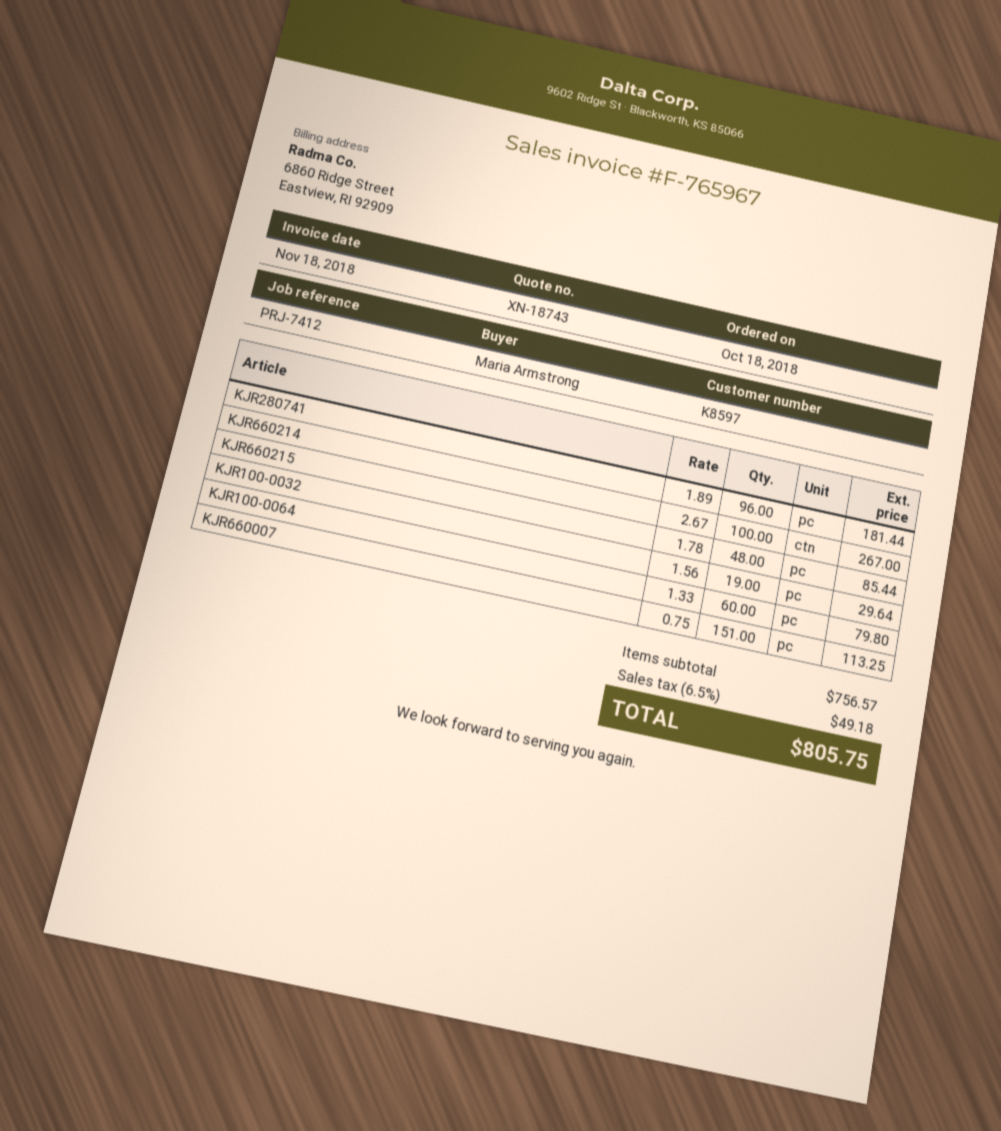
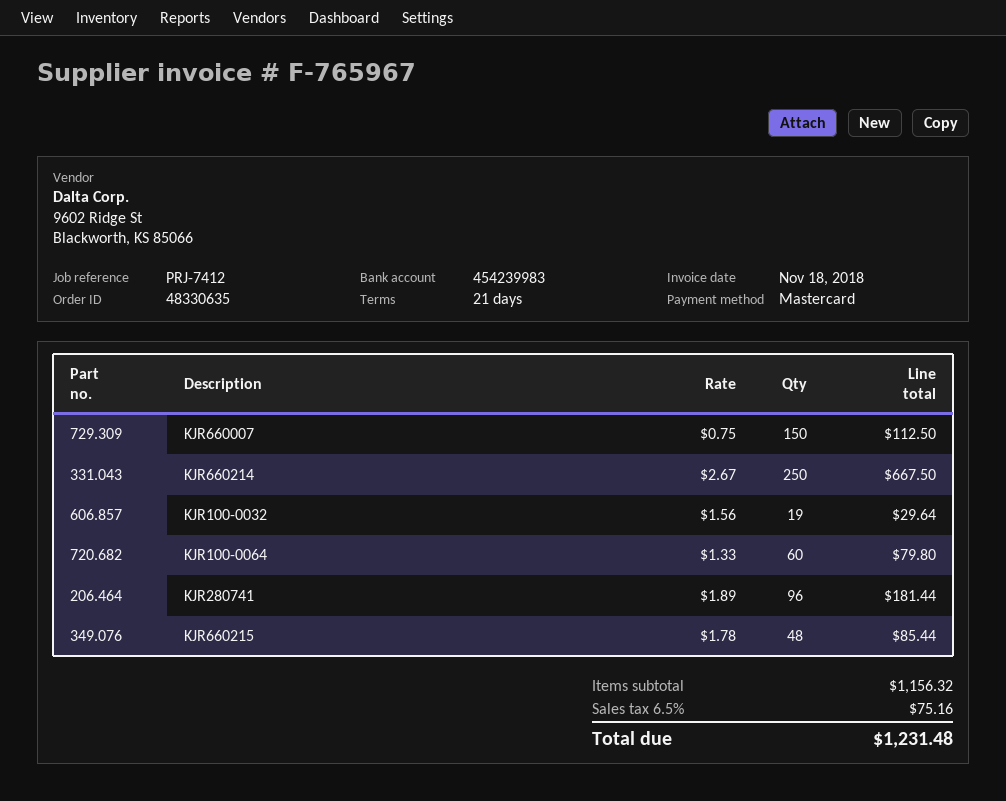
KJR660214: 100 x 2.67 = 267.00 -> 250 x 2.67 = 667.50
KJR660007: 151 x 0.75 = 113.25 -> 150 x 0.75 = 112.50
subtotal: 756.57 -> 1156.32
tax: 6.5% = 49.18 -> 6.5% = 75.16
total: 805.75 -> 1231.48

